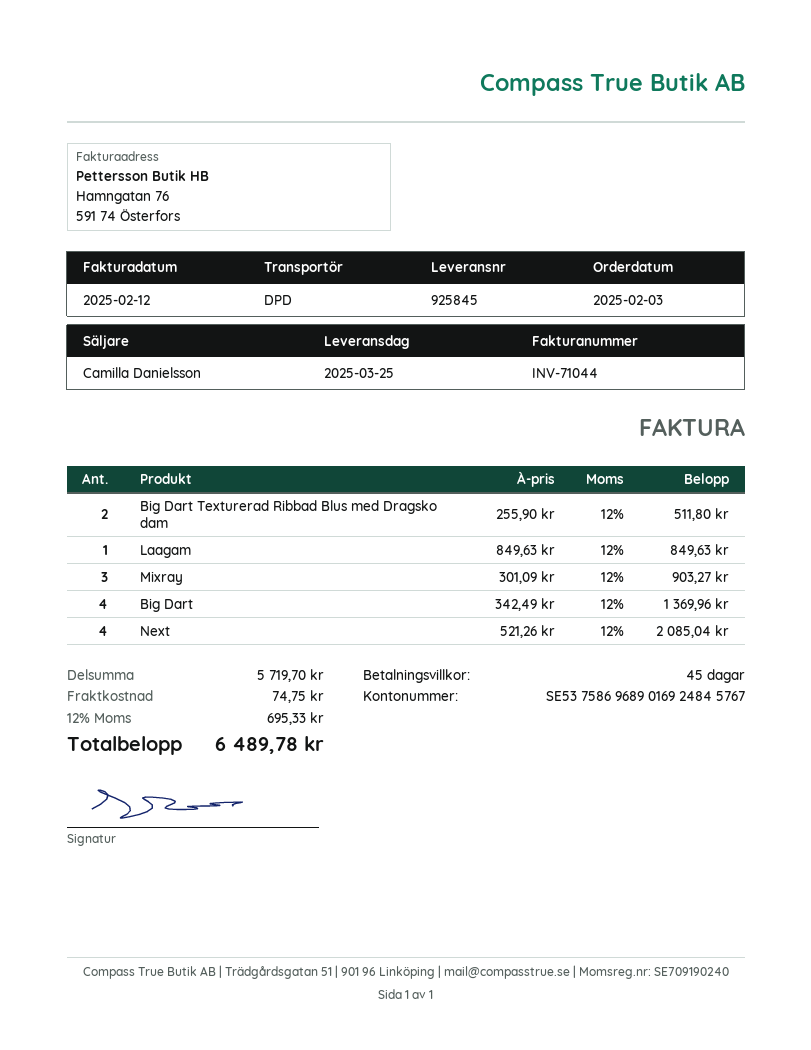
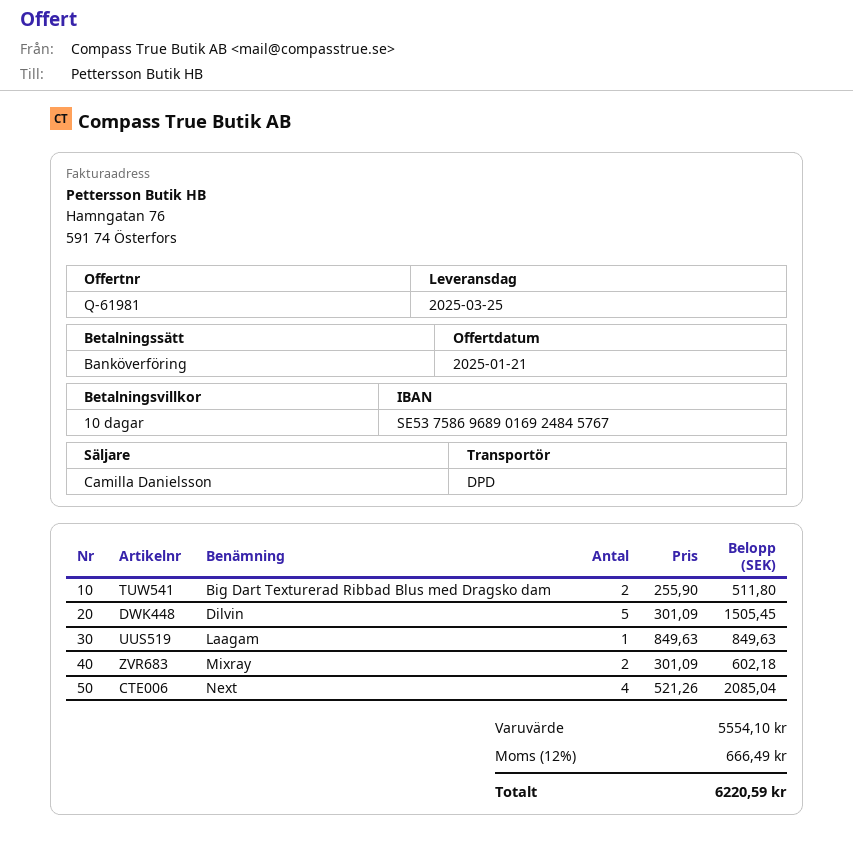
payment terms: 45 days -> 10 days
Mixray: 3 x 301.09 = 903.27 -> 2 x 301.09 = 602.18
Big Dart: 4 x 342.49 = 1369.96 -> none
Dilvin: none -> 5 x 301.09 = 1505.45
subtotal: 5719.70 -> 5554.10
shipping: 74.75 -> none
tax: 12% = 695.33 -> 12% = 666.49
total: 6489.78 -> 6220.59

